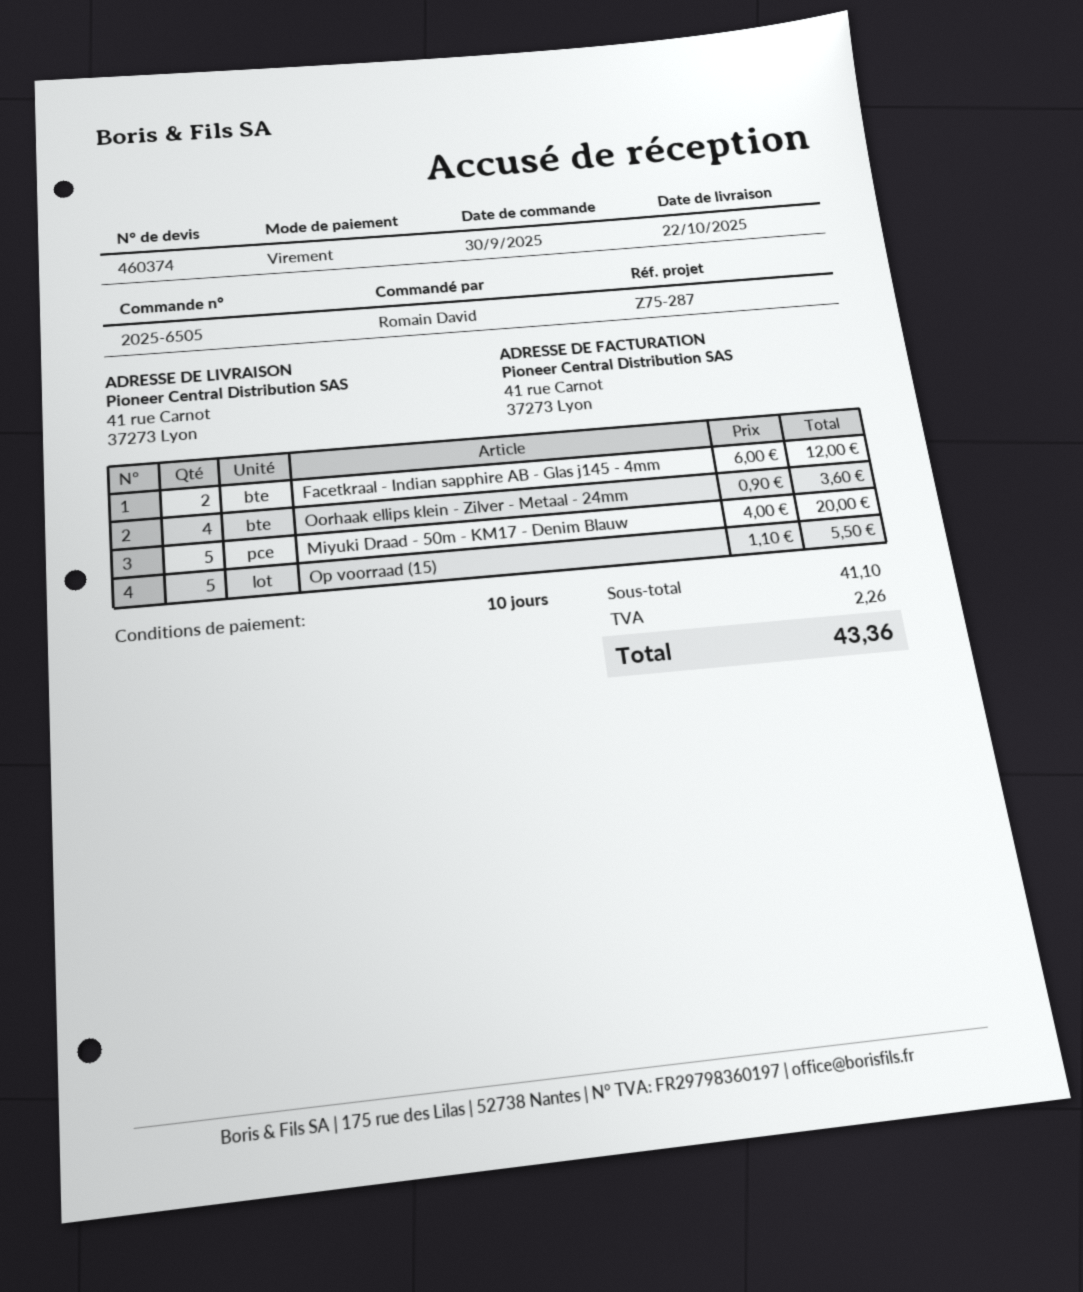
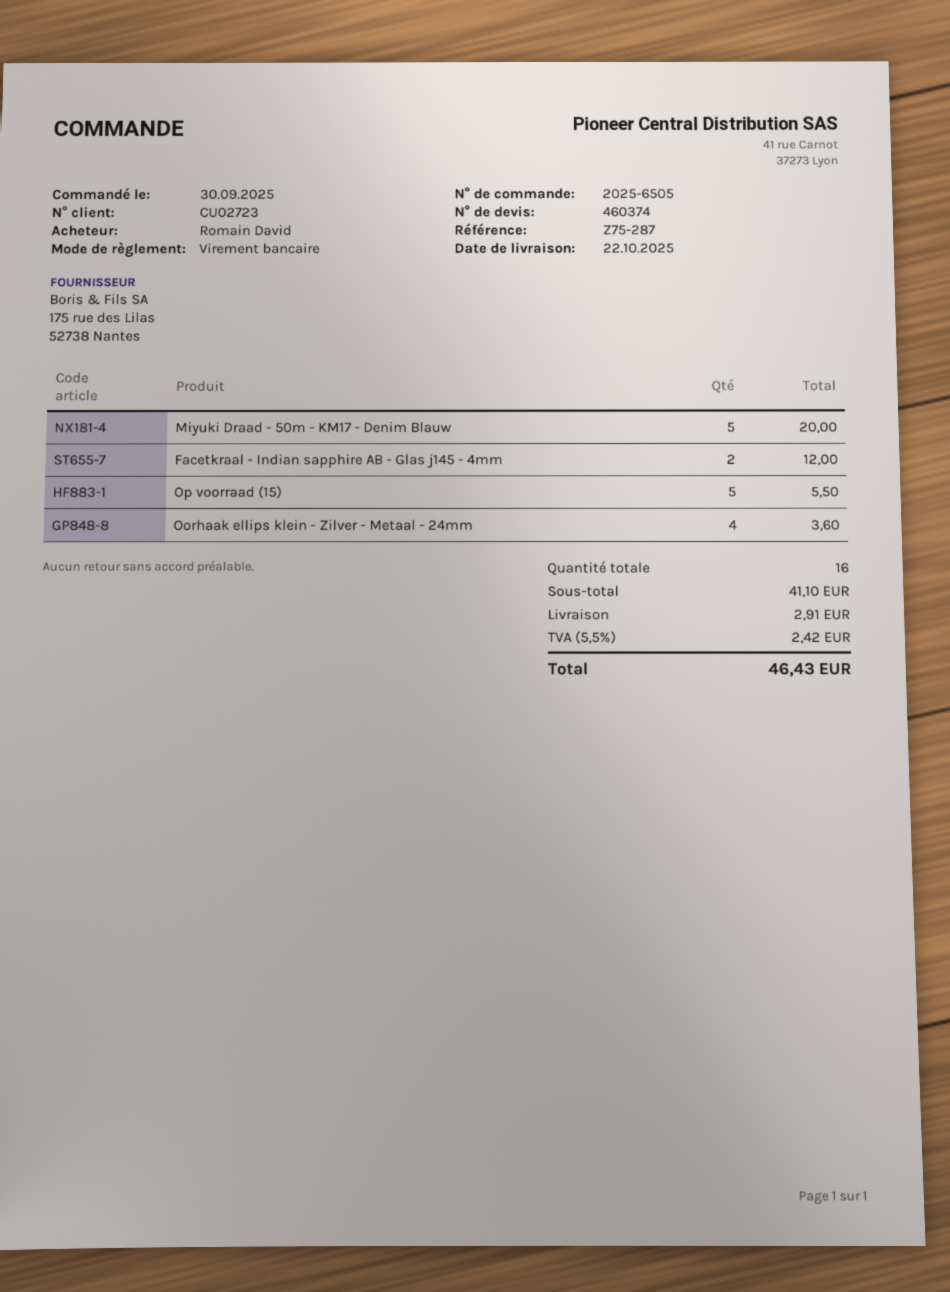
shipping: none -> 2.91
tax: 2.26 -> 2.42
total: 43.36 -> 46.43

